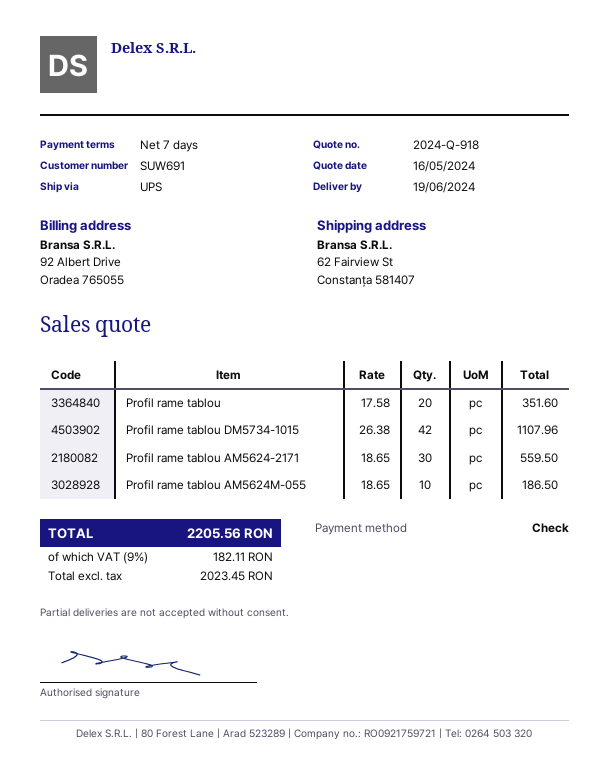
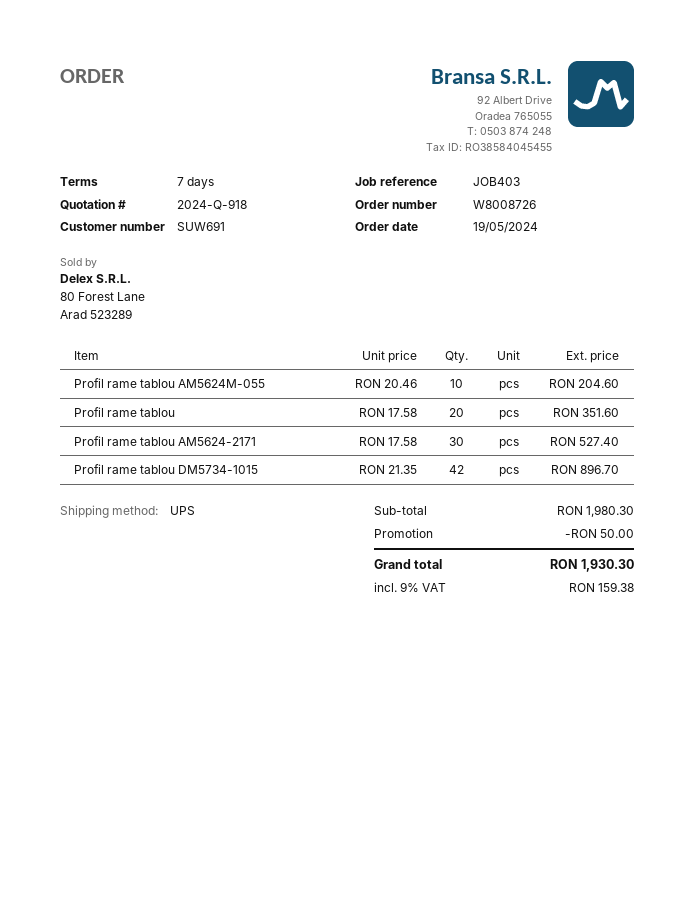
Profil rame tablou DM5734-1015: 42 x 26.38 = 1107.96 -> 42 x 21.35 = 896.70
Profil rame tablou АМ5624-2171: 30 x 18.65 = 559.50 -> 30 x 17.58 = 527.40
Profil rame tablou АМ5624M-055: 10 x 18.65 = 186.50 -> 10 x 20.46 = 204.60
discount: none -> 50.00
tax: 9% = 182.11 -> 9% = 159.38
total: 2205.56 -> 1930.30

